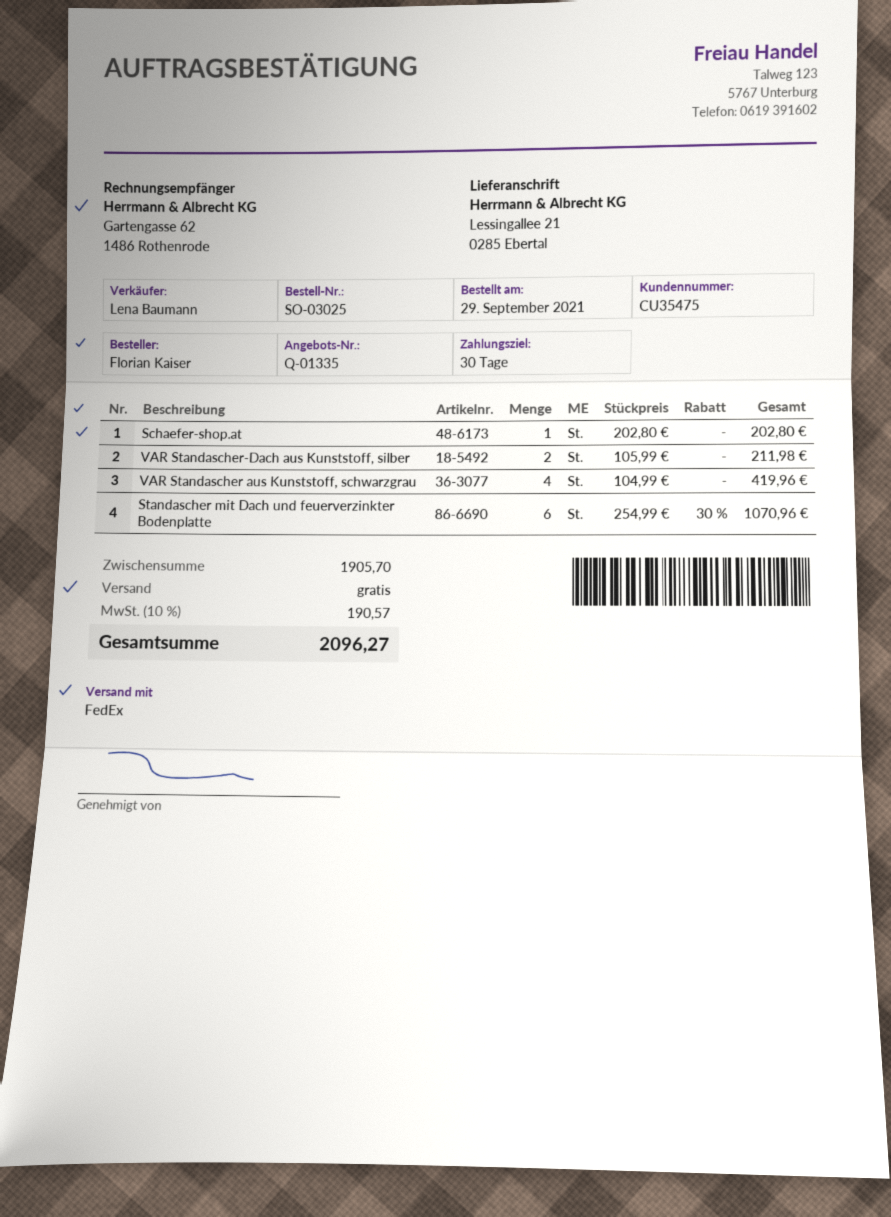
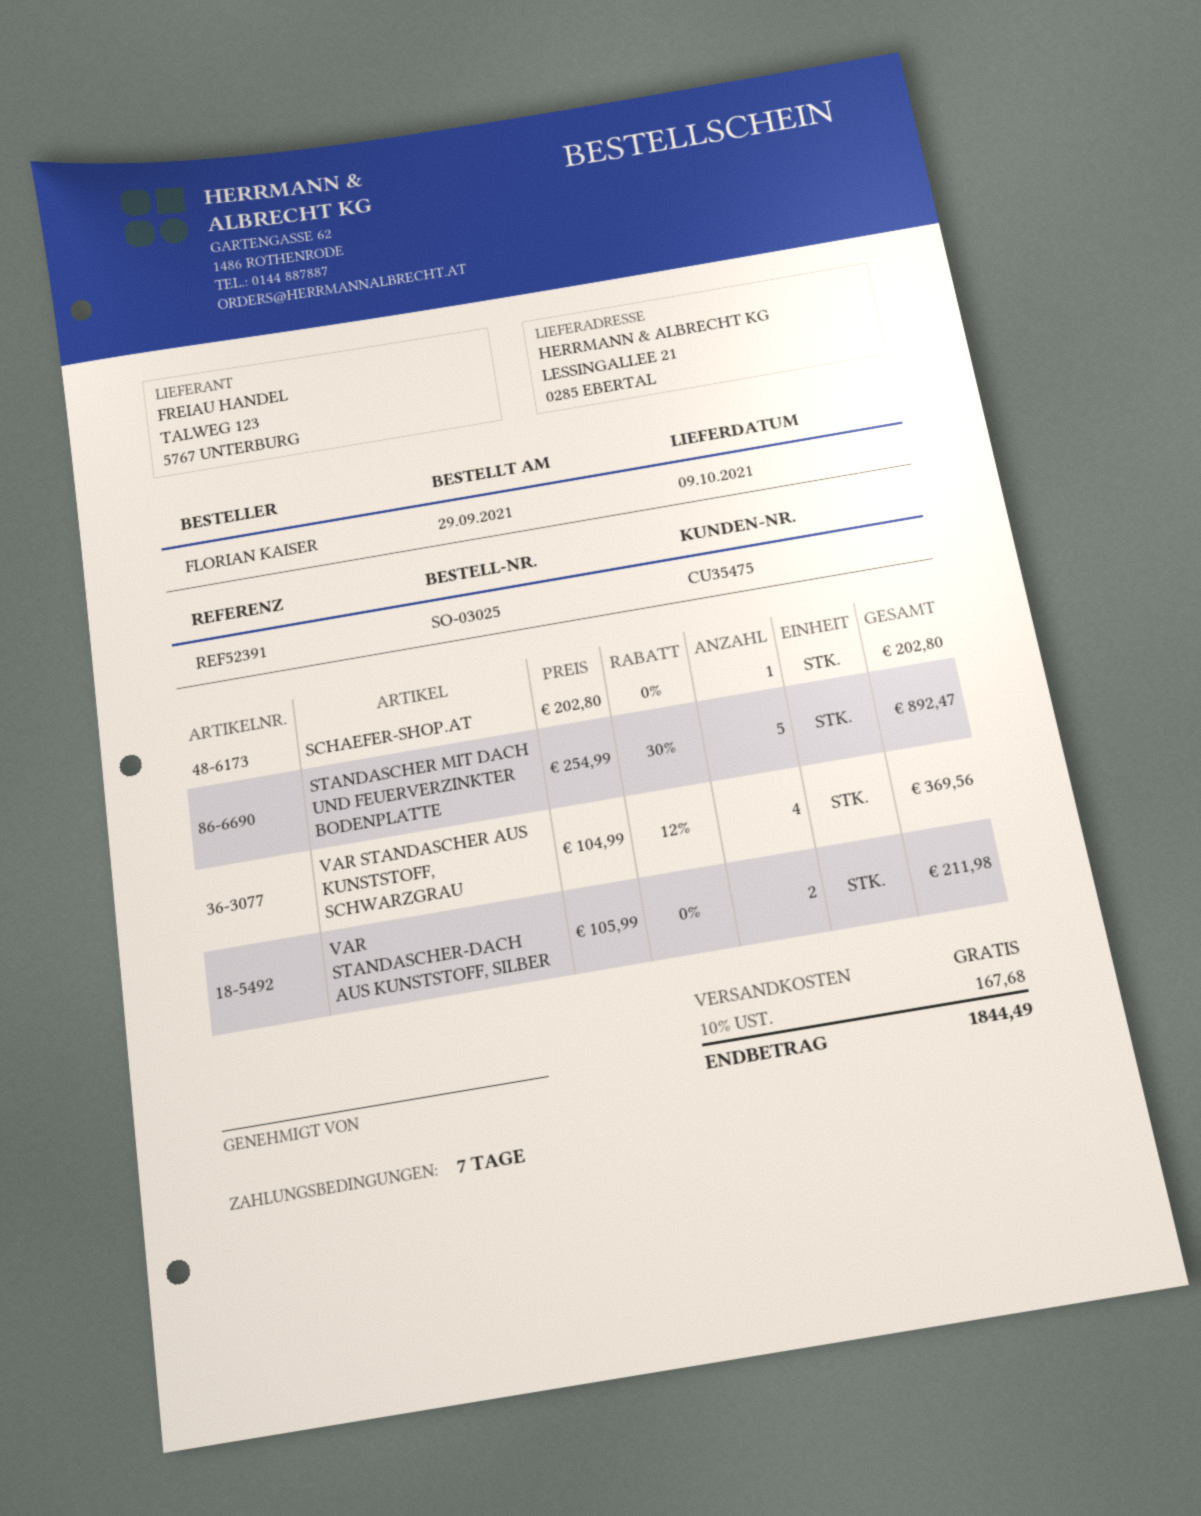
payment terms: 30 days -> 7 days
VAR Standascher aus Kunststoff, schwarzgrau: 4 x 104.99 = 419.96 -> 4 x 104.99 - 12% = 369.56
Standascher mit Dach und feuerverzinkter Bodenplatte: 6 x 254.99 - 30% = 1070.96 -> 5 x 254.99 - 30% = 892.47
tax: 10% = 190.57 -> 10% = 167.68
total: 2096.27 -> 1844.49

